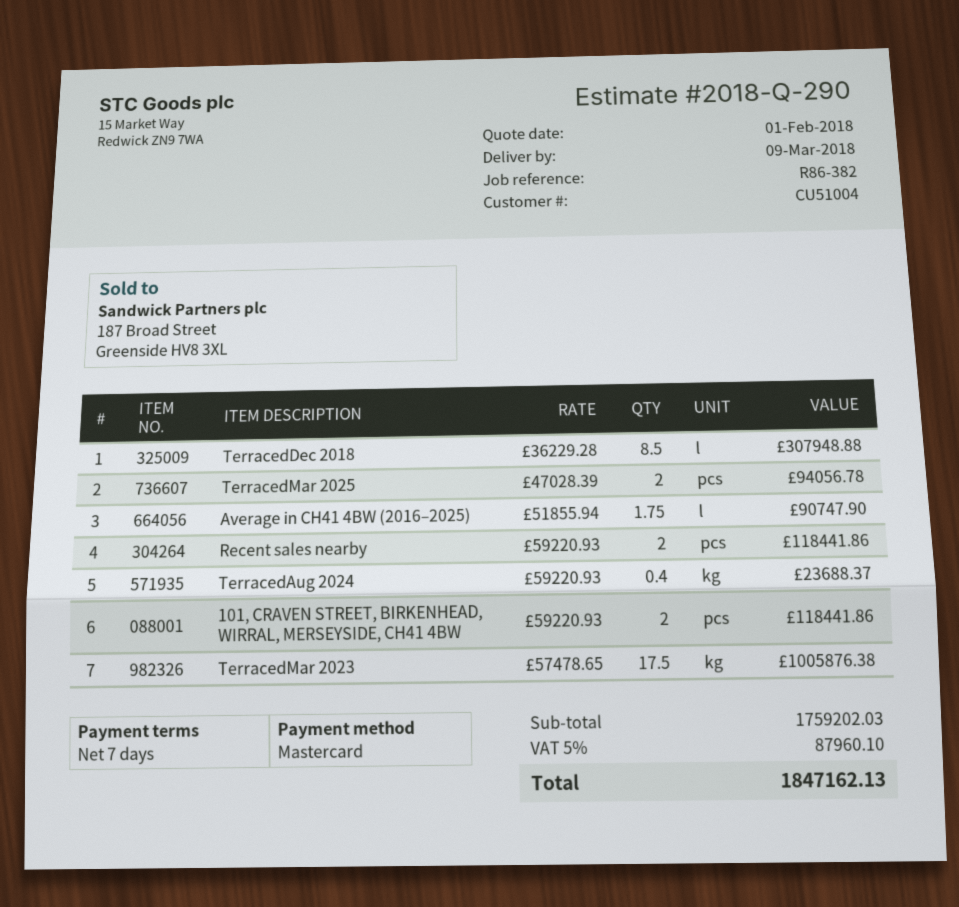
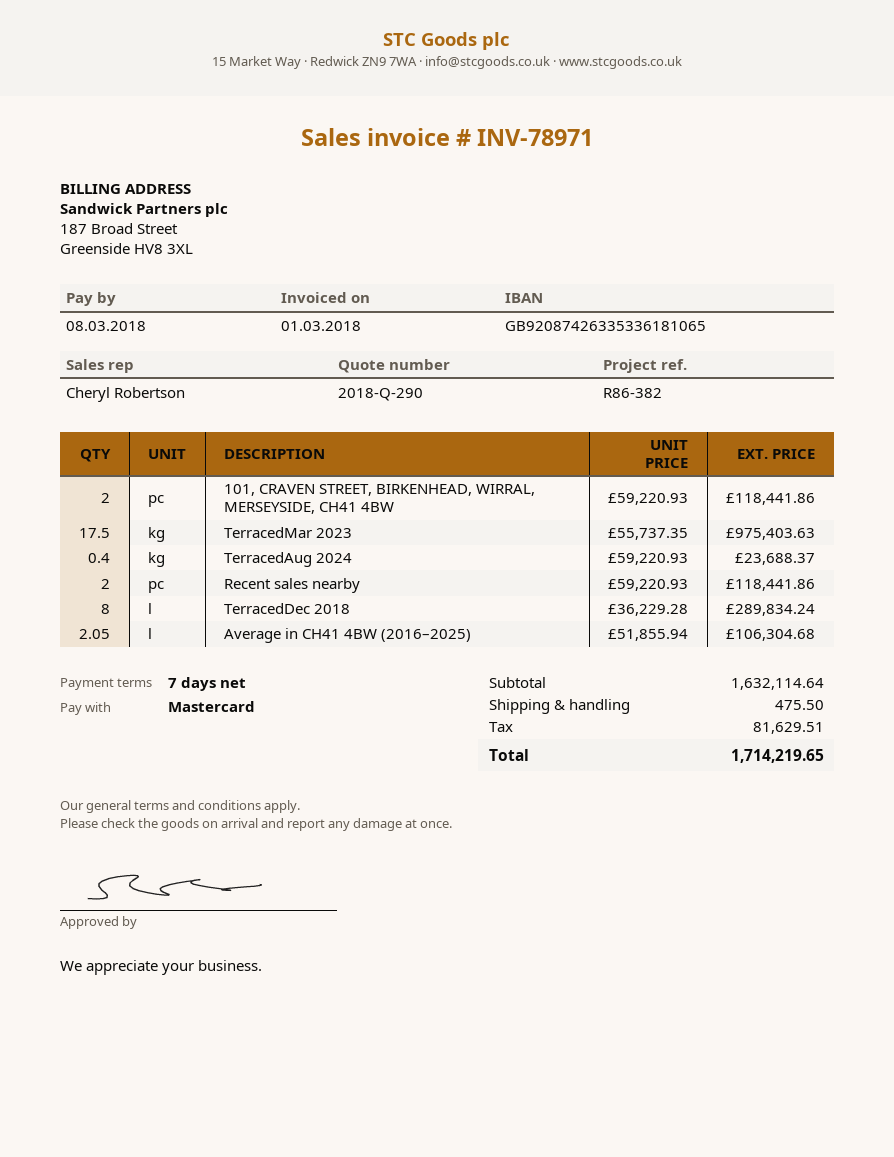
TerracedDec 2018: 8.5 x 36229.28 = 307948.88 -> 8 x 36229.28 = 289834.24
TerracedMar 2025: 2 x 47028.39 = 94056.78 -> none
Average in CH41 4BW (2016–2025): 1.75 x 51855.94 = 90747.90 -> 2.05 x 51855.94 = 106304.68
TerracedMar 2023: 17.5 x 57478.65 = 1005876.38 -> 17.5 x 55737.35 = 975403.63
subtotal: 1759202.03 -> 1632114.64
shipping: none -> 475.50
tax: 87960.10 -> 81629.51
total: 1847162.13 -> 1714219.65

